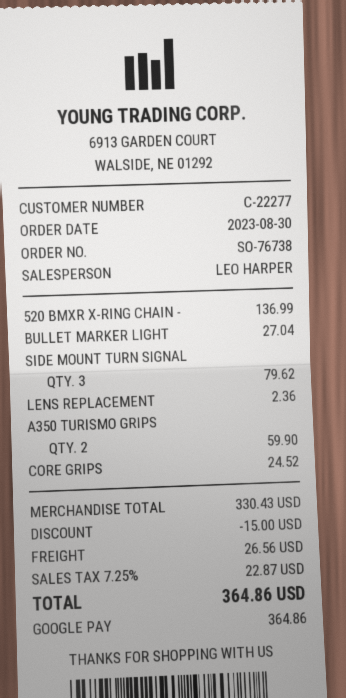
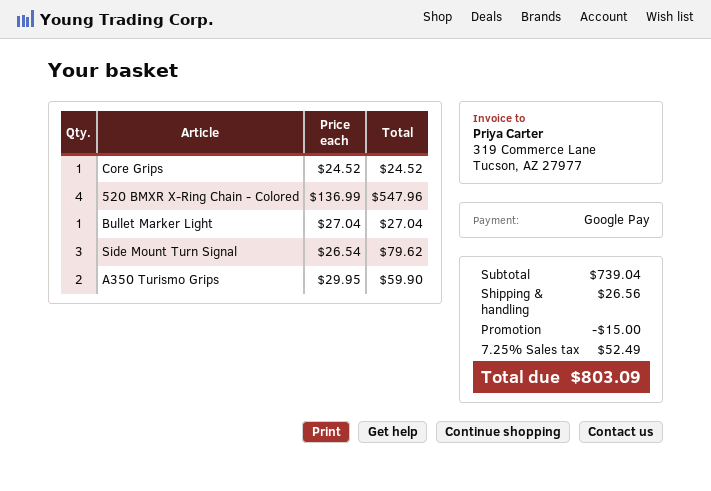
520 BMXR X-RING CHAIN -: 1 for 136.99 -> 4 for 547.96
LENS REPLACEMENT: 1 for 2.36 -> none
subtotal: 330.43 -> 739.04
tax: 7.25% = 22.87 -> 7.25% = 52.49
total: 364.86 -> 803.09

